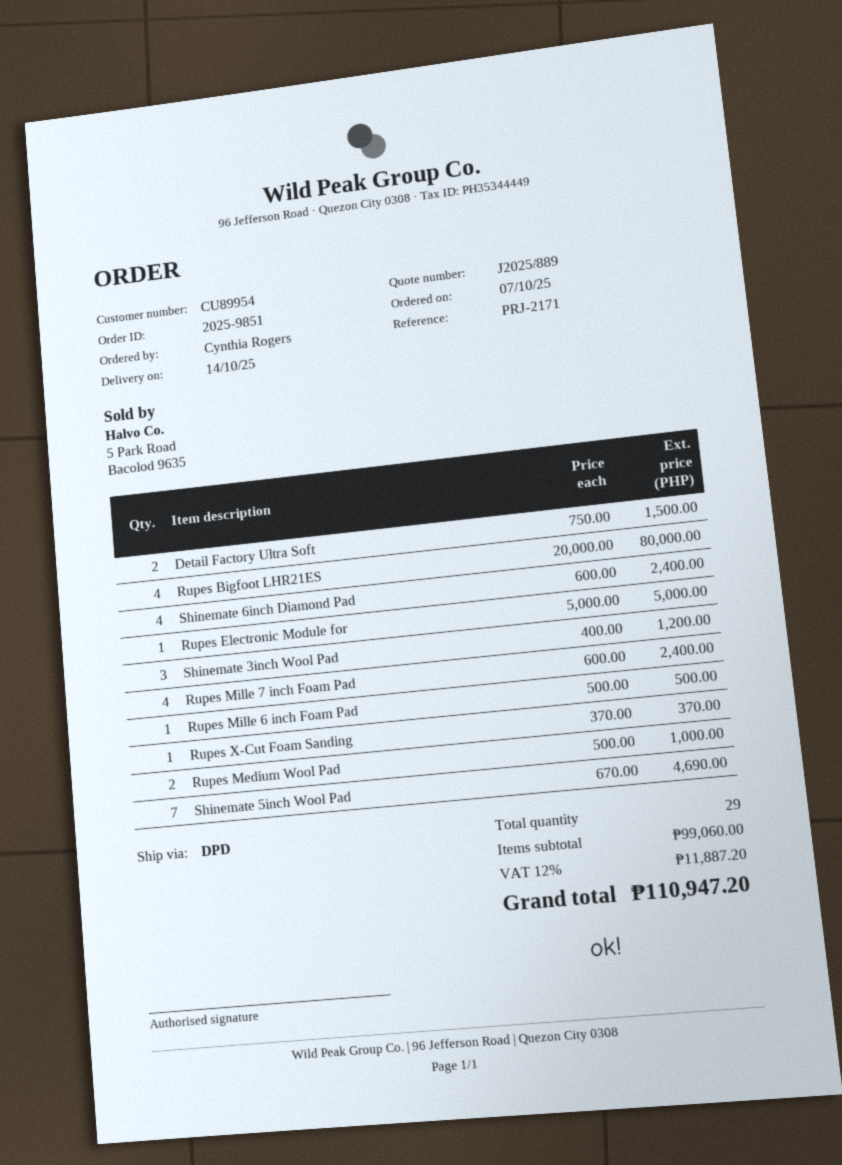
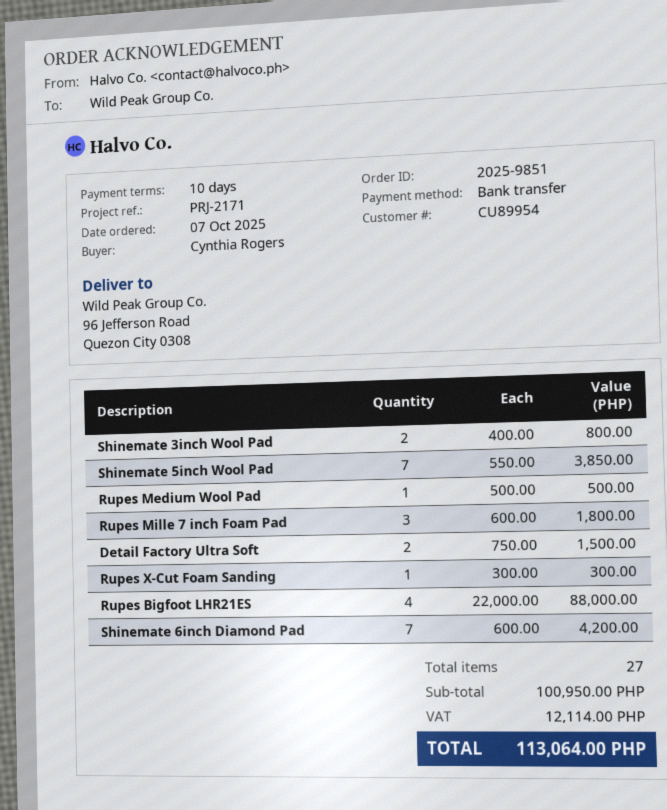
Rupes Bigfoot LHR21ES: 4 x 20000.00 = 80000.00 -> 4 x 22000.00 = 88000.00
Shinemate 6inch Diamond Pad: 4 x 600.00 = 2400.00 -> 7 x 600.00 = 4200.00
Rupes Electronic Module for: 1 x 5000.00 = 5000.00 -> none
Shinemate 3inch Wool Pad: 3 x 400.00 = 1200.00 -> 2 x 400.00 = 800.00
Rupes Mille 7 inch Foam Pad: 4 x 600.00 = 2400.00 -> 3 x 600.00 = 1800.00
Rupes Mille 6 inch Foam Pad: 1 x 500.00 = 500.00 -> none
Rupes X-Cut Foam Sanding: 1 x 370.00 = 370.00 -> 1 x 300.00 = 300.00
Rupes Medium Wool Pad: 2 x 500.00 = 1000.00 -> 1 x 500.00 = 500.00
Shinemate 5inch Wool Pad: 7 x 670.00 = 4690.00 -> 7 x 550.00 = 3850.00
total quantity: 29 -> 27
subtotal: 99060.00 -> 100950.00
tax: 11887.20 -> 12114.00
total: 110947.20 -> 113064.00

